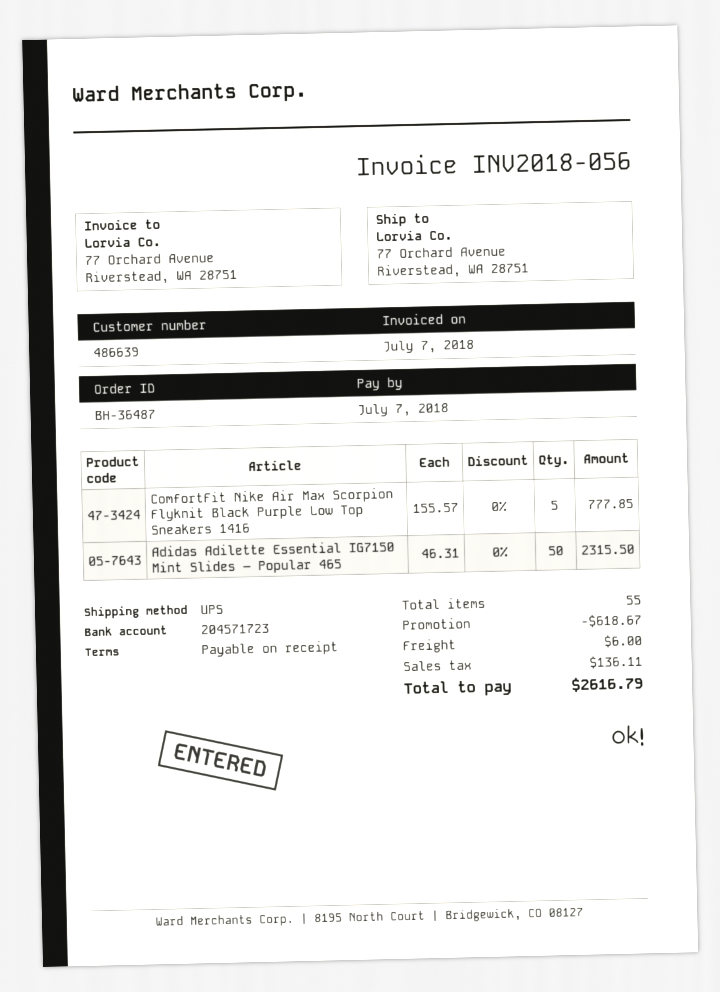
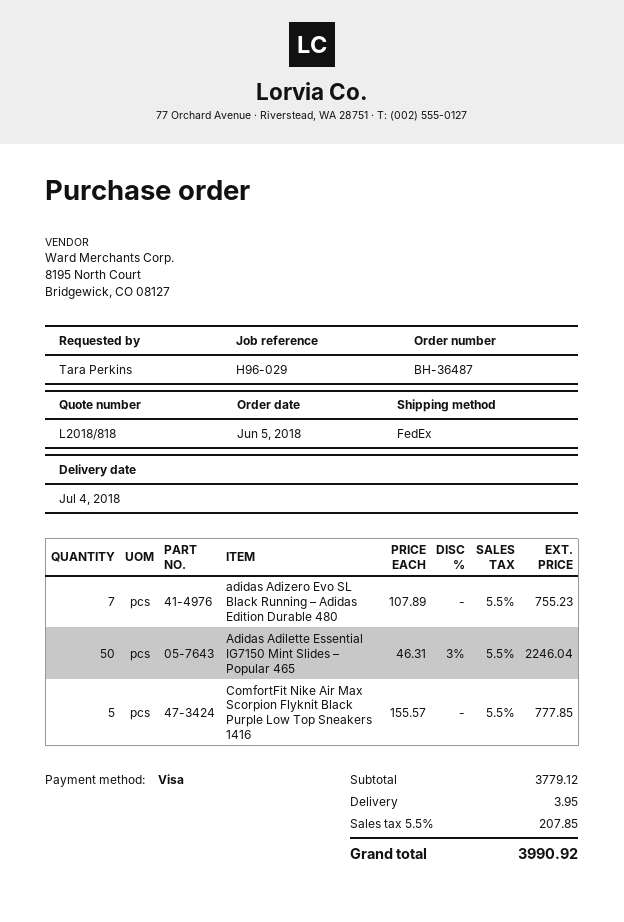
shipping method: UPS -> FedEx
Adidas Adilette Essential IG7150 Mint Slides – Popular 465: 50 x 46.31 = 2315.50 -> 50 x 46.31 - 3% = 2246.04
adidas Adizero Evo SL Black Running – Adidas Edition Durable 480: none -> 7 x 107.89 = 755.23
discount: 618.67 -> none
shipping: 6.00 -> 3.95
tax: 136.11 -> 207.85
total: 2616.79 -> 3990.92

